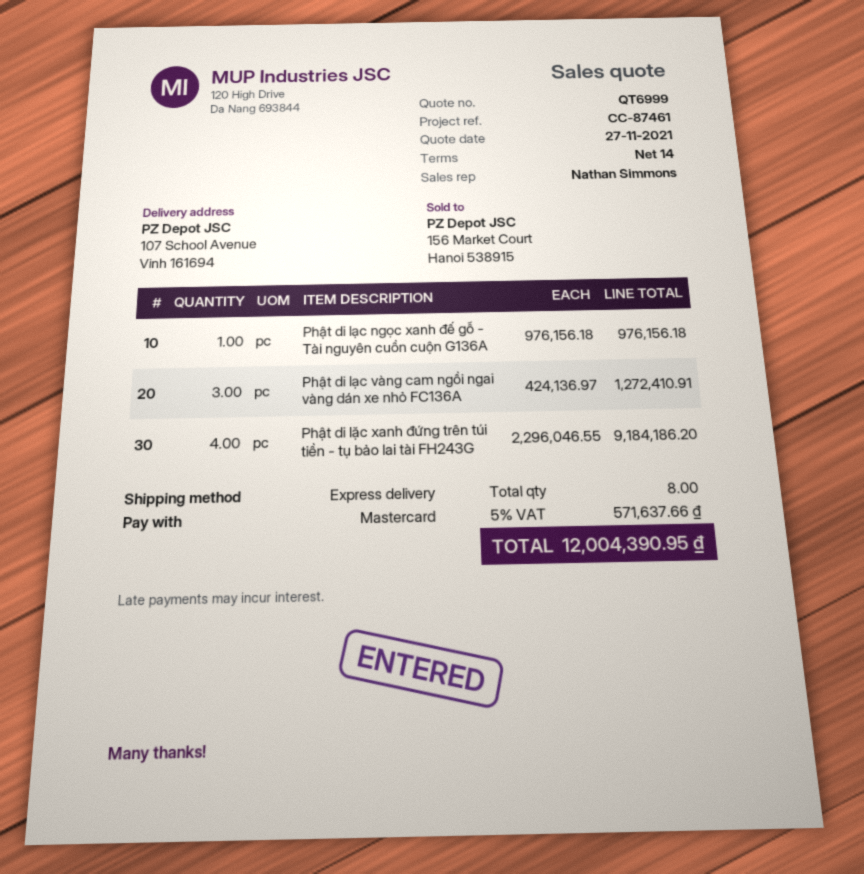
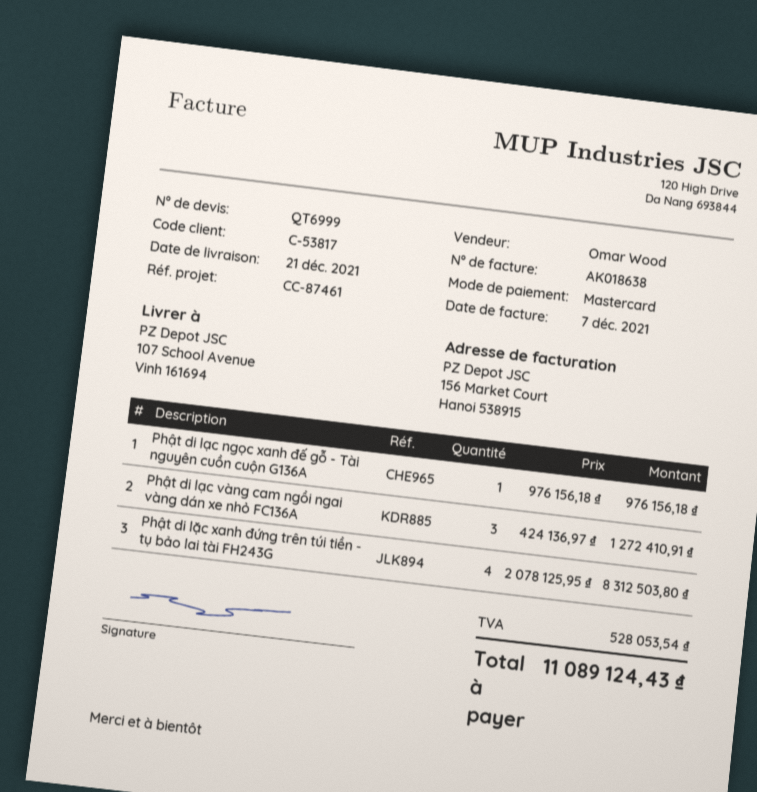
sales rep: Nathan Simmons -> Omar Wood
Phật di lặc xanh đứng trên túi tiền - tụ bảo lai tài FH243G: 4 x 2296046.55 = 9184186.20 -> 4 x 2078125.95 = 8312503.80
tax: 571637.66 -> 528053.54
total: 12004390.95 -> 11089124.43

